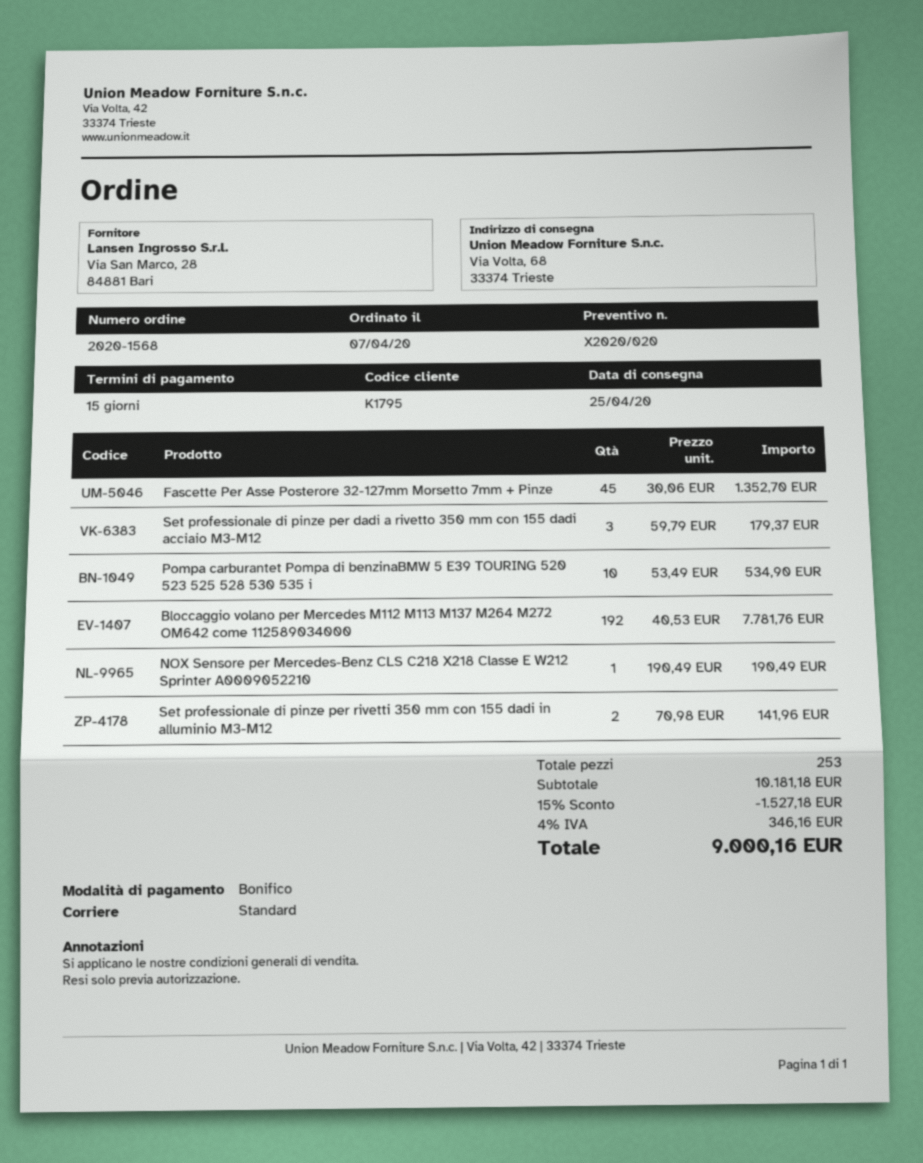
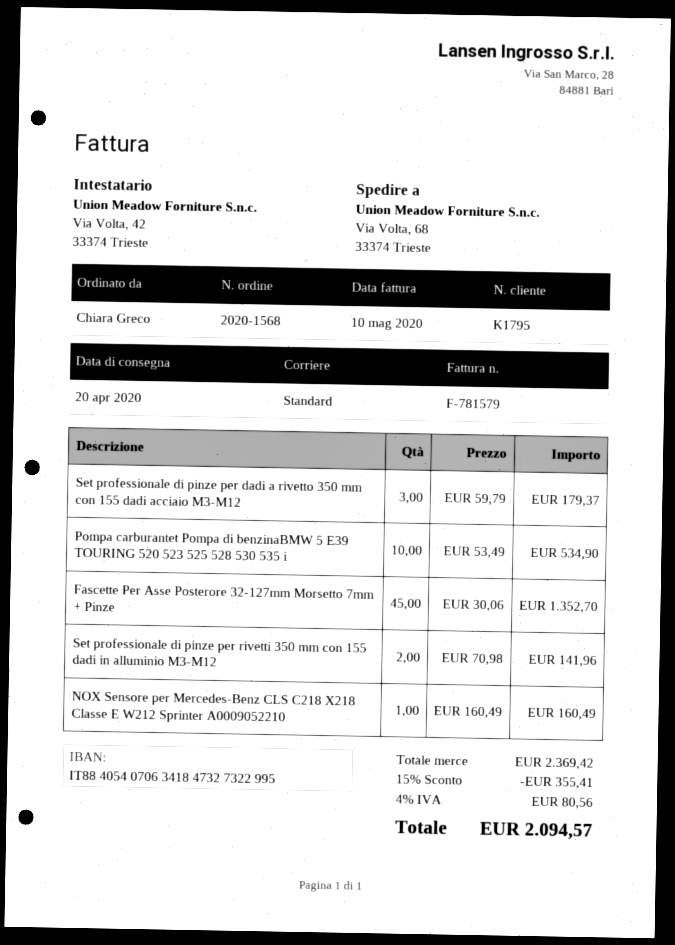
delivery date: 2020-04-25 -> 2020-04-20
Bloccaggio volano per Mercedes M112 M113 M137 M264 M272 OM642 come 112589034000: 192 x 40.53 = 7781.76 -> none
NOX Sensore per Mercedes-Benz CLS C218 X218 Classe E W212 Sprinter A0009052210: 1 x 190.49 = 190.49 -> 1 x 160.49 = 160.49
subtotal: 10181.18 -> 2369.42
discount: 15% = 1527.18 -> 15% = 355.41
tax: 4% = 346.16 -> 4% = 80.56
total: 9000.16 -> 2094.57

